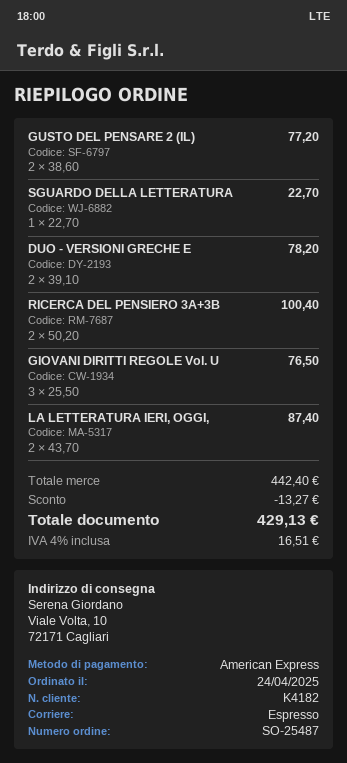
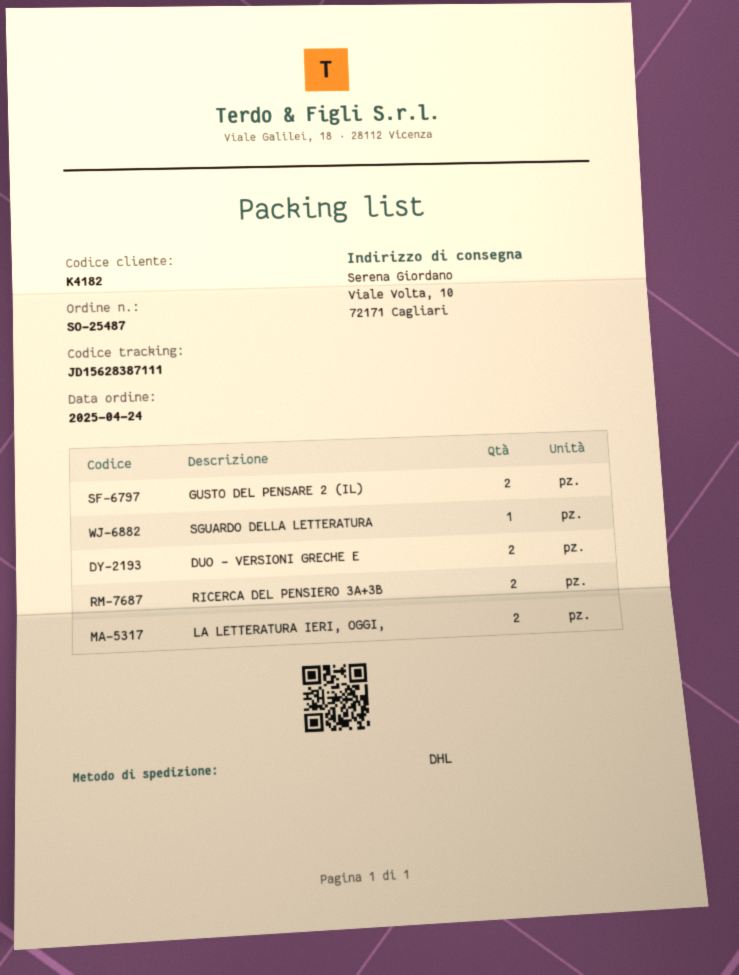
shipping method: express -> DHL
GIOVANI DIRITTI REGOLE Vol. U: 3 -> none

